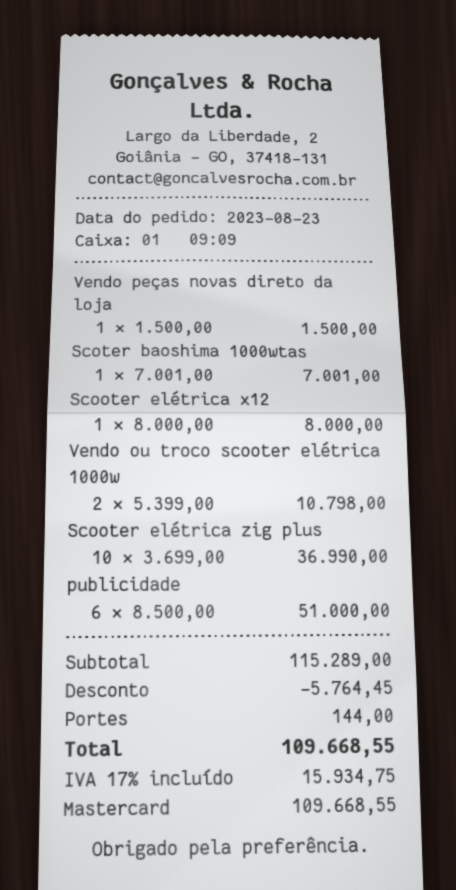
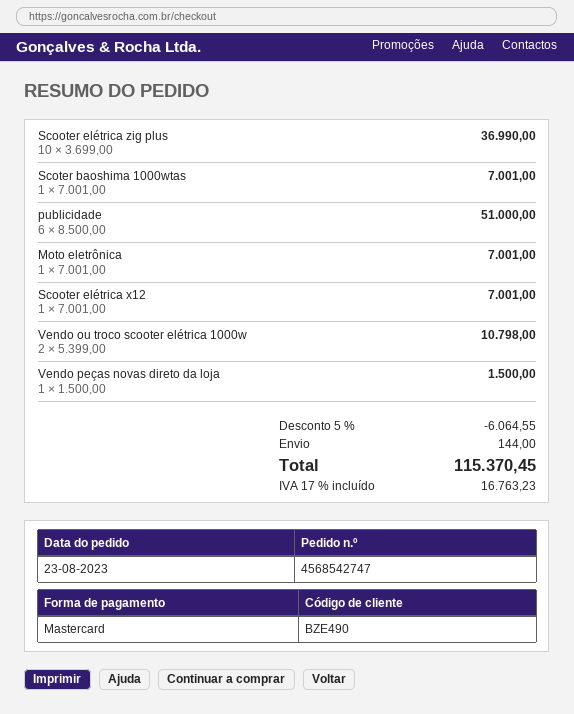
Scooter elétrica x12: 1 x 8000.00 = 8000.00 -> 1 x 7001.00 = 7001.00
Moto eletrônica: none -> 1 x 7001.00 = 7001.00
discount: 5764.45 -> 6064.55
tax: 17% = 15934.75 -> 17% = 16763.23
total: 109668.55 -> 115370.45

